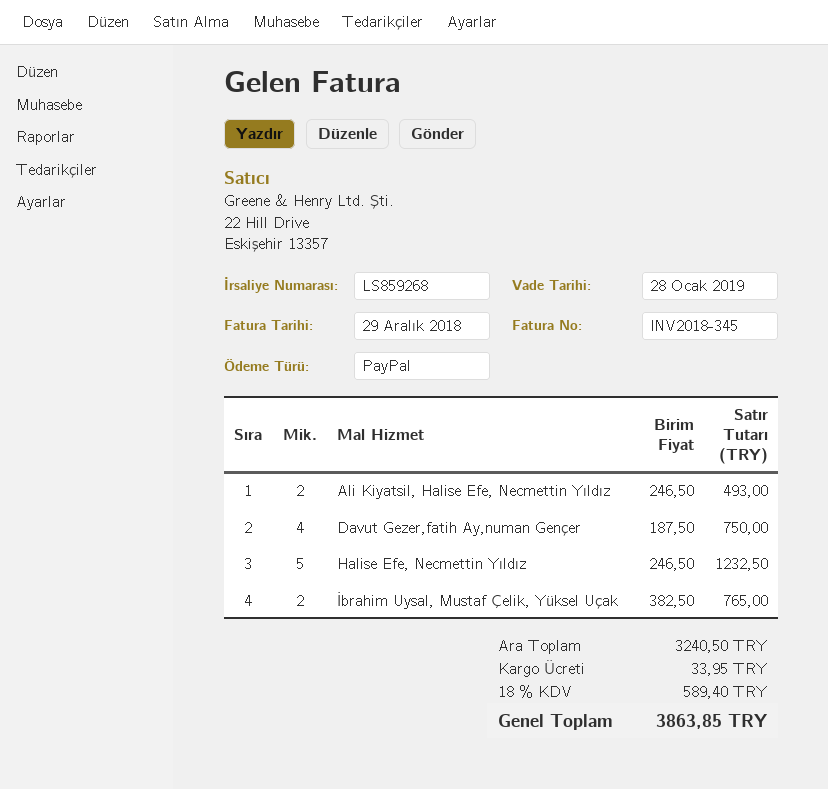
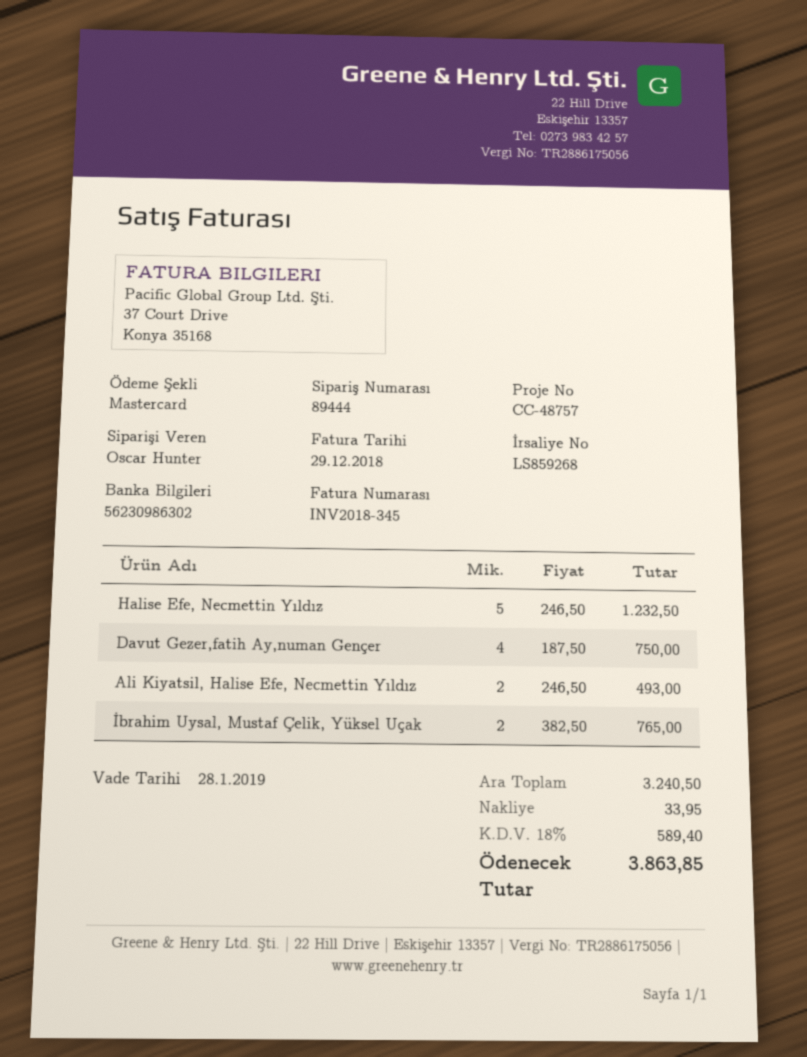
payment method: PayPal -> Mastercard

